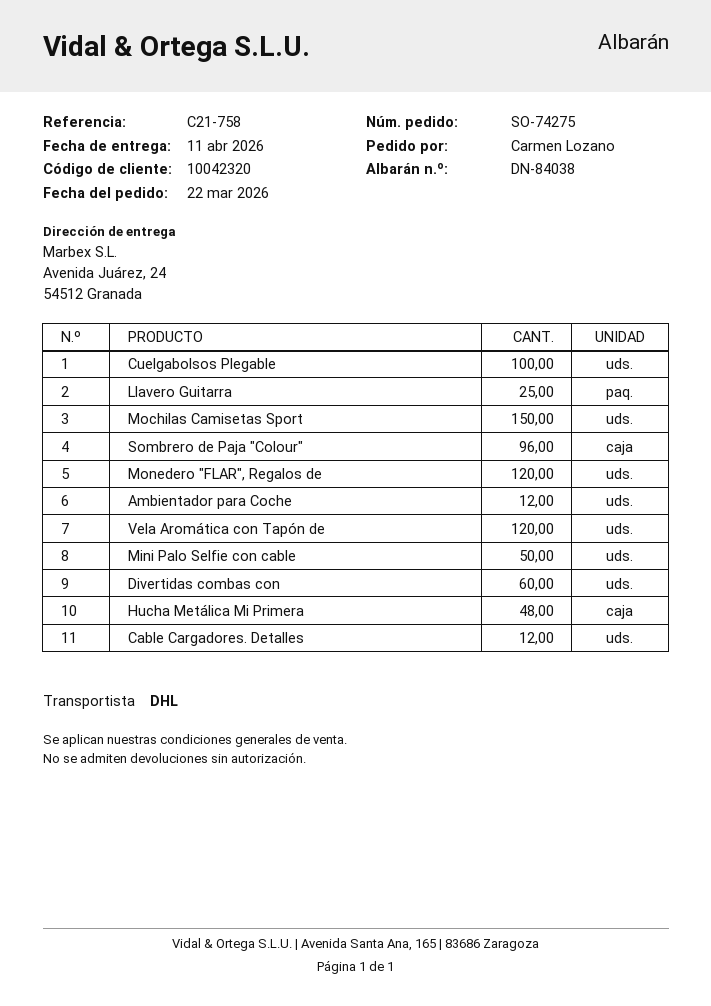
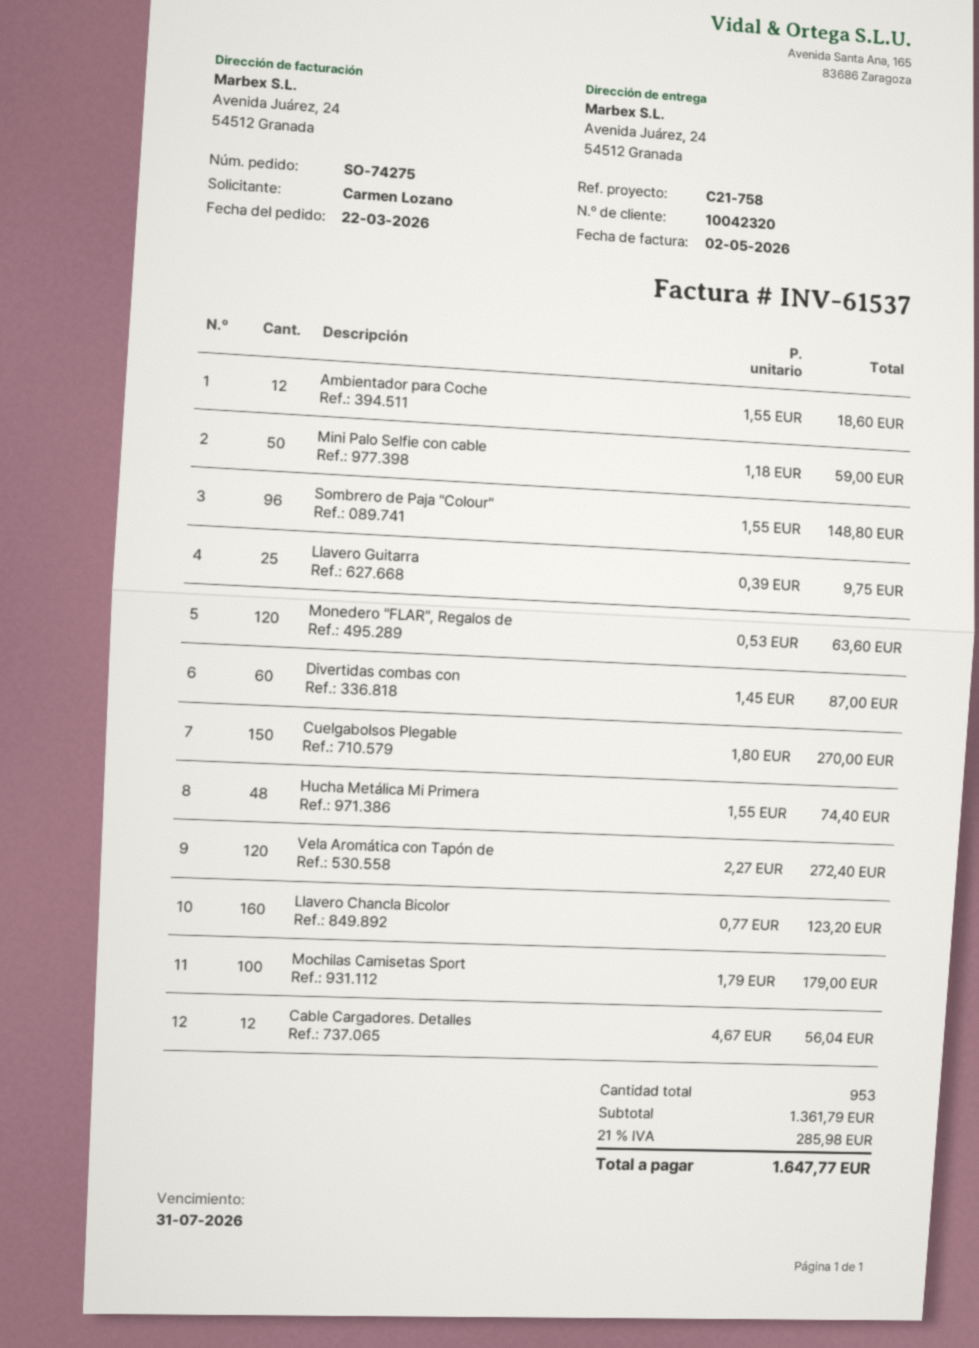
Cuelgabolsos Plegable: 100 -> 150
Mochilas Camisetas Sport: 150 -> 100
Llavero Chancla Bicolor: none -> 160

